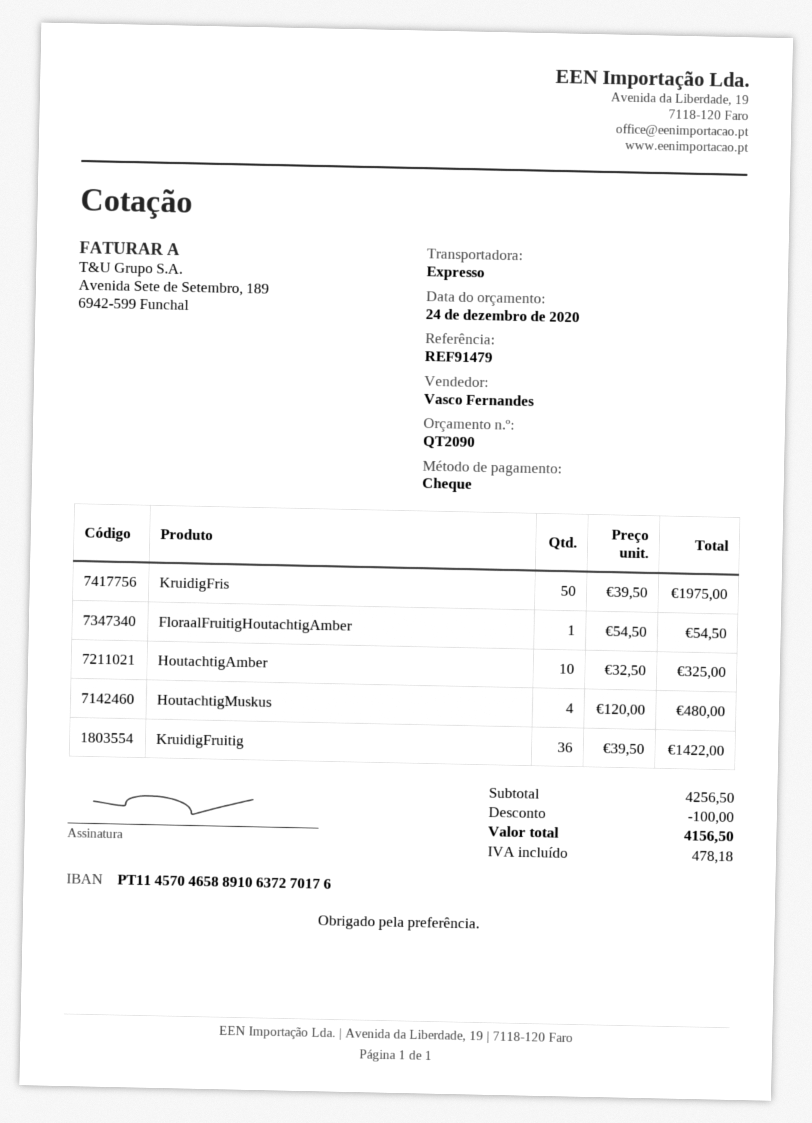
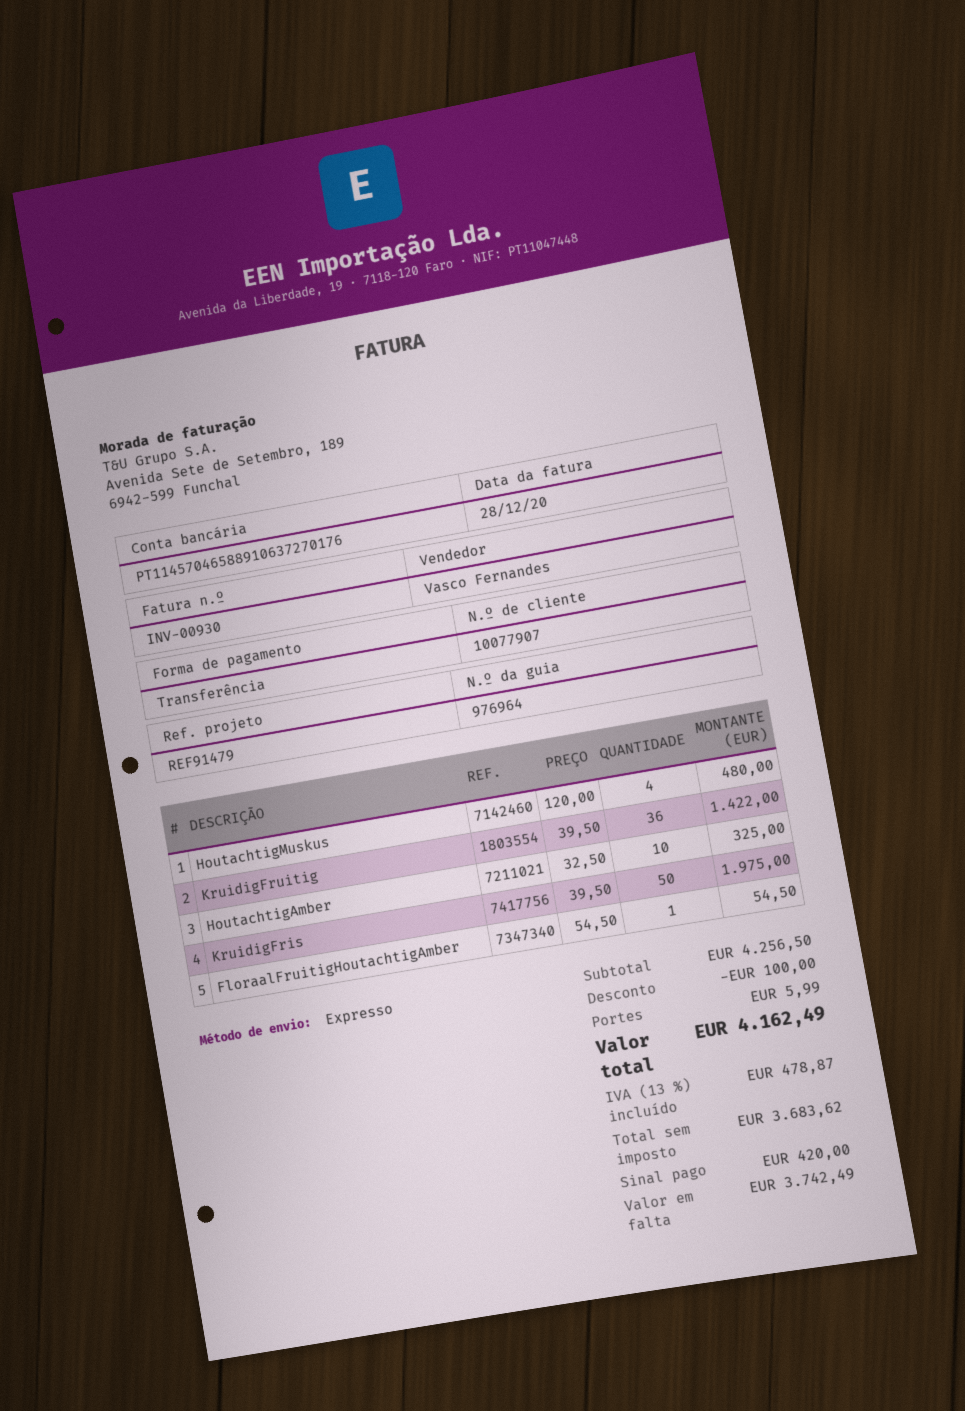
payment method: cheque -> bank transfer
shipping: none -> 5.99
tax: 478.18 -> 478.87
total: 4156.50 -> 4162.49

